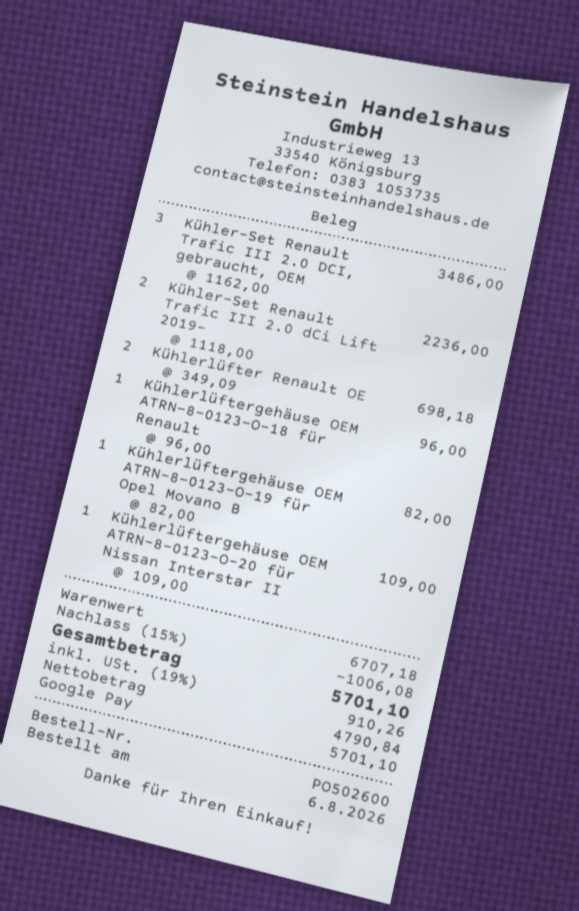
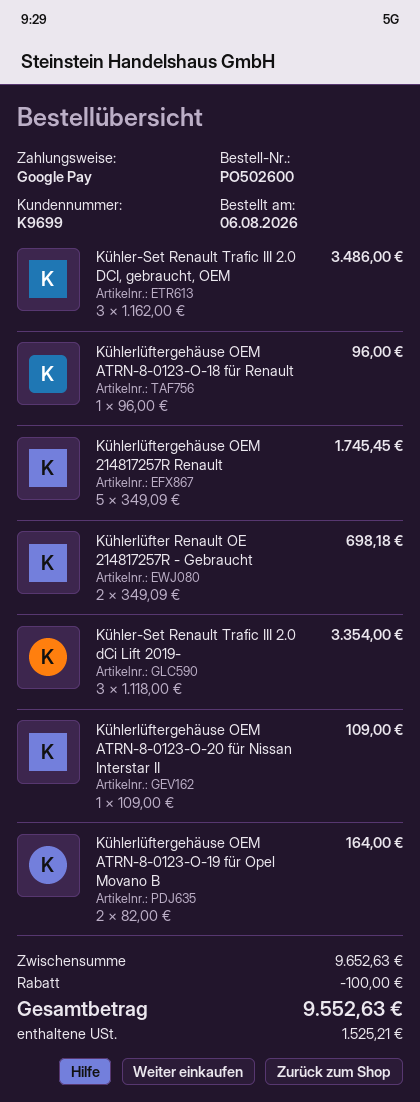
Kühler-Set Renault Trafic III 2.0 dCi Lift 2019-: 2 x 1118.00 = 2236.00 -> 3 x 1118.00 = 3354.00
Kühlerlüftergehäuse OEM ATRN-8-0123-O-19 für Opel Movano B: 1 x 82.00 = 82.00 -> 2 x 82.00 = 164.00
Kühlerlüftergehäuse OEM 214817257R Renault: none -> 5 x 349.09 = 1745.45
subtotal: 6707.18 -> 9652.63
discount: 1006.08 -> 100.00
tax: 910.26 -> 1525.21
total: 5701.10 -> 9552.63

